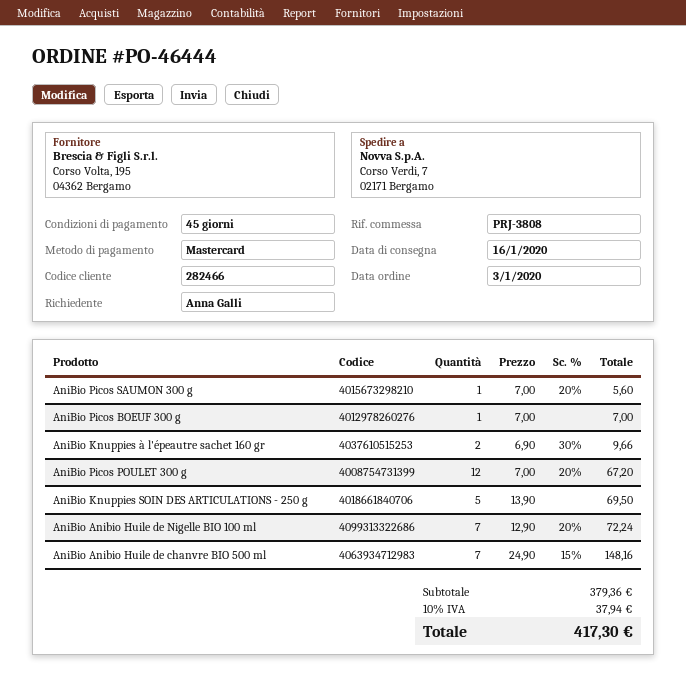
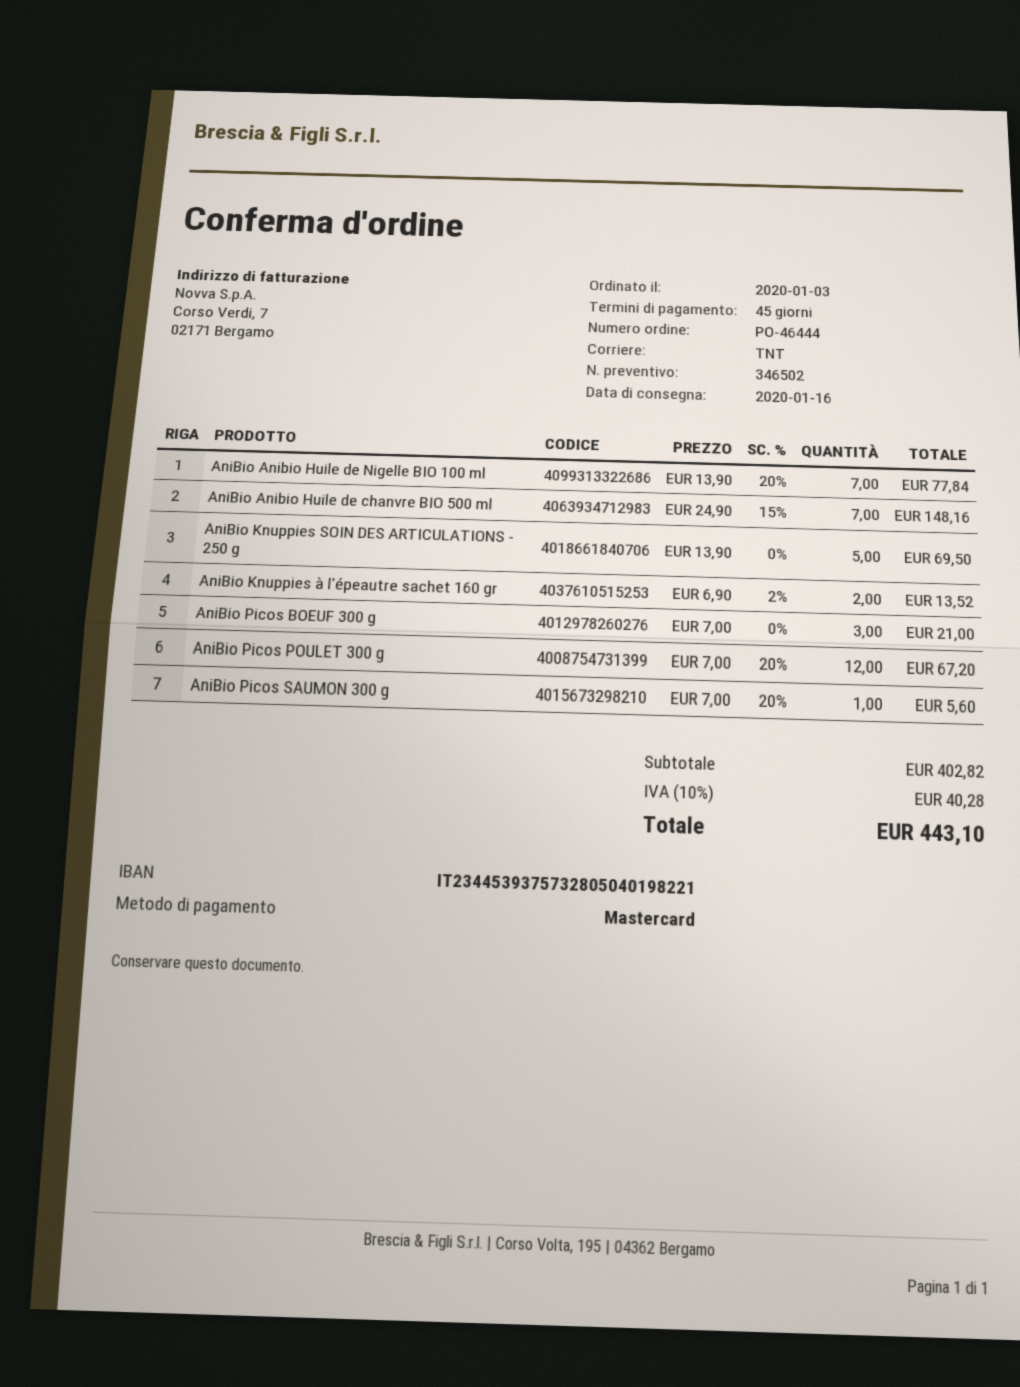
AniBio Picos BOEUF 300 g: 1 x 7.00 = 7.00 -> 3 x 7.00 = 21.00
AniBio Knuppies à l'épeautre sachet 160 gr: 2 x 6.90 - 30% = 9.66 -> 2 x 6.90 - 2% = 13.52
AniBio Anibio Huile de Nigelle BIO 100 ml: 7 x 12.90 - 20% = 72.24 -> 7 x 13.90 - 20% = 77.84
subtotal: 379.36 -> 402.82
tax: 10% = 37.94 -> 10% = 40.28
total: 417.30 -> 443.10

